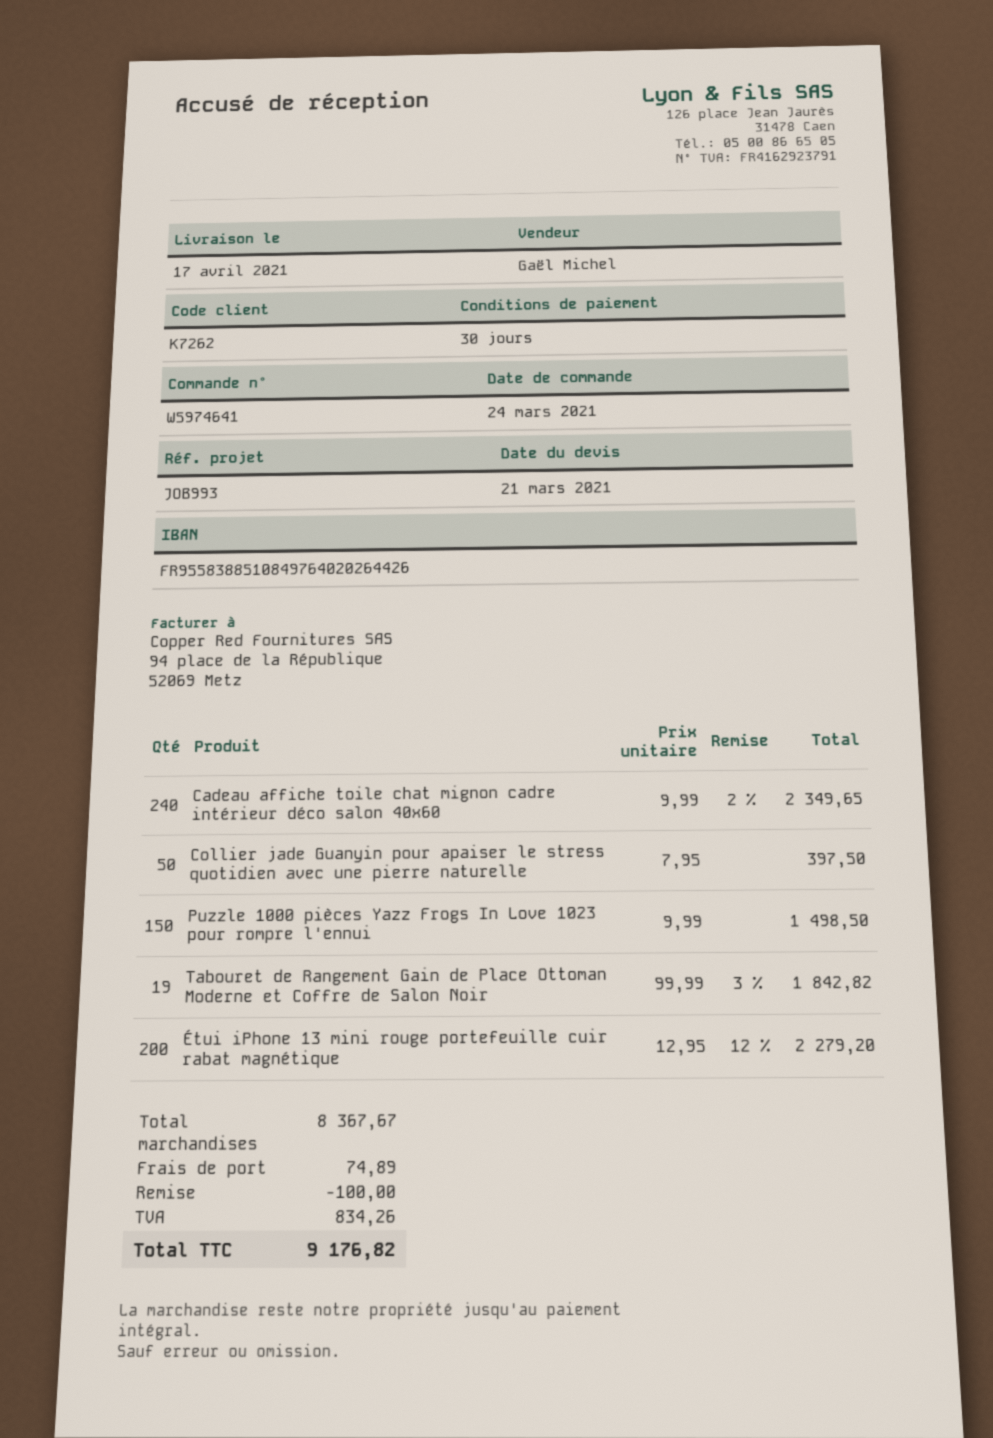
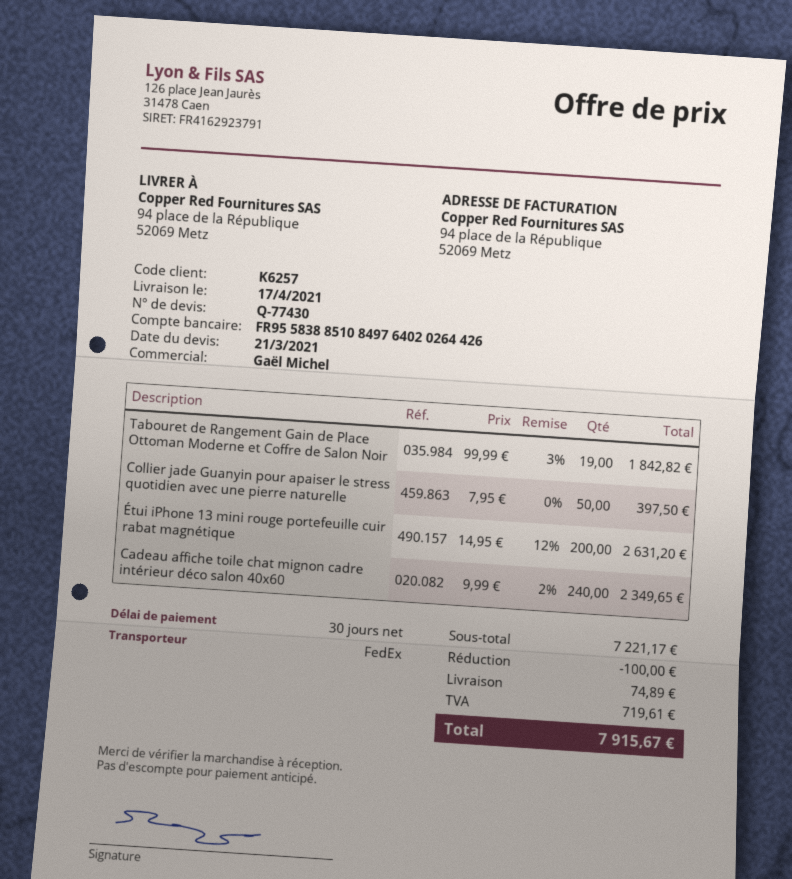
customer number: K7262 -> K6257
Puzzle 1000 pièces Yazz Frogs In Love 1023 pour rompre l'ennui: 150 x 9.99 = 1498.50 -> none
Étui iPhone 13 mini rouge portefeuille cuir rabat magnétique: 200 x 12.95 - 12% = 2279.20 -> 200 x 14.95 - 12% = 2631.20
subtotal: 8367.67 -> 7221.17
tax: 834.26 -> 719.61
total: 9176.82 -> 7915.67

